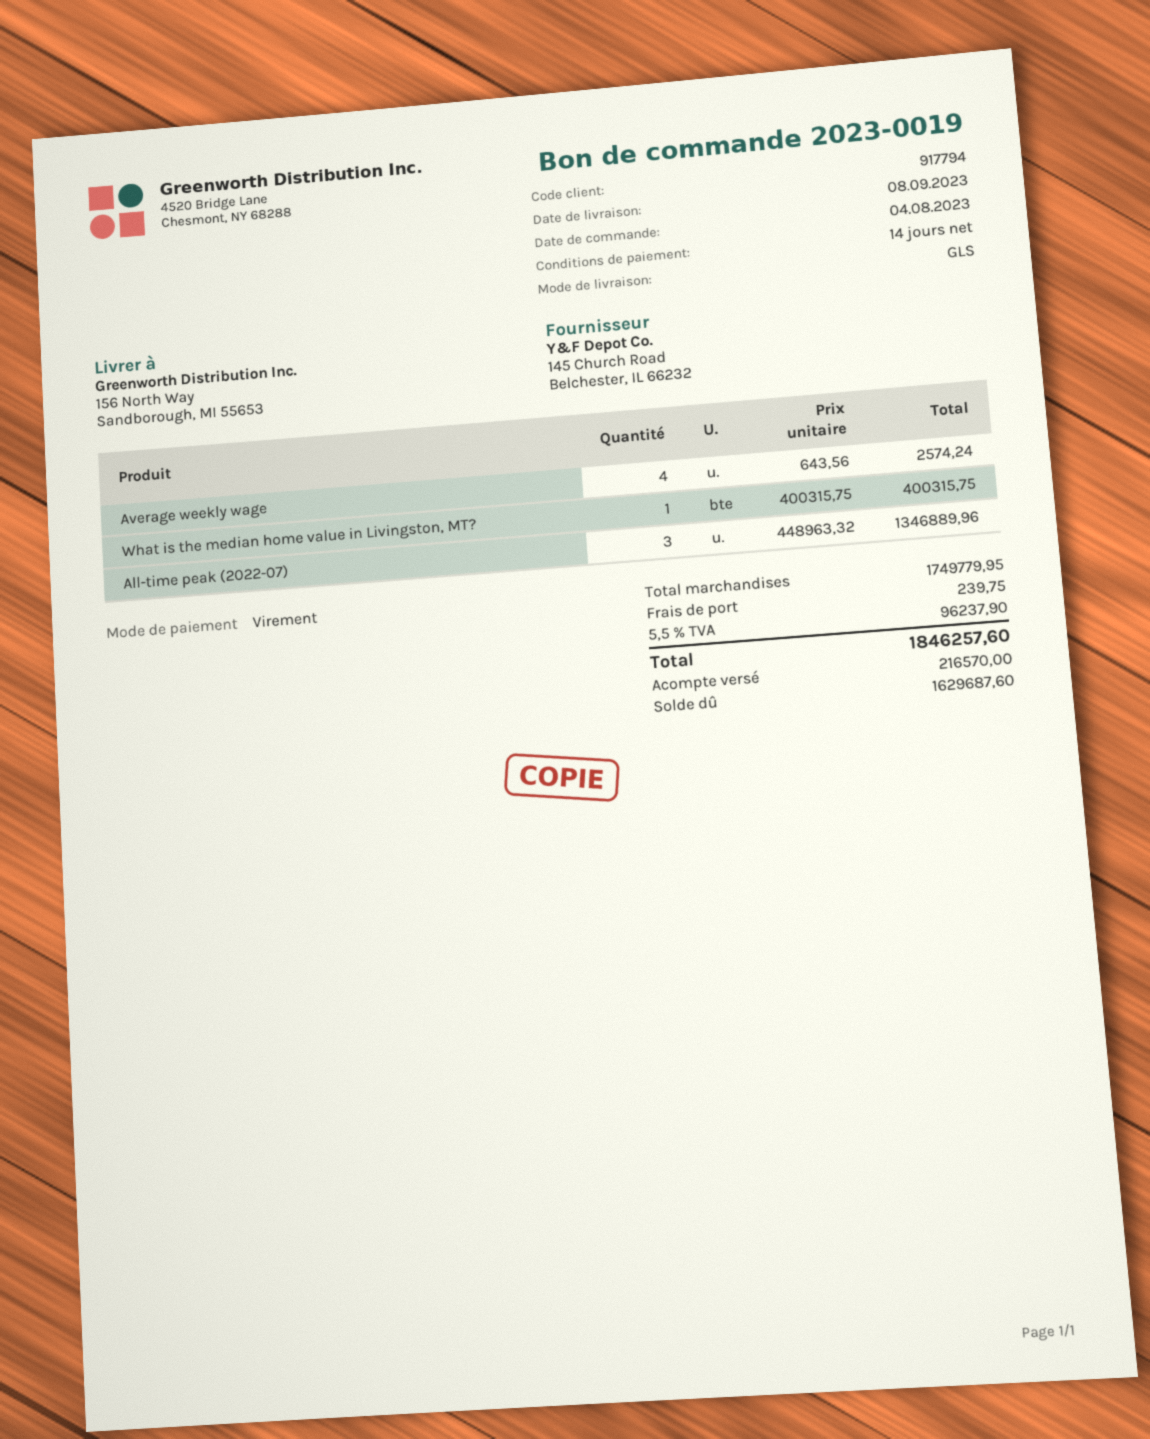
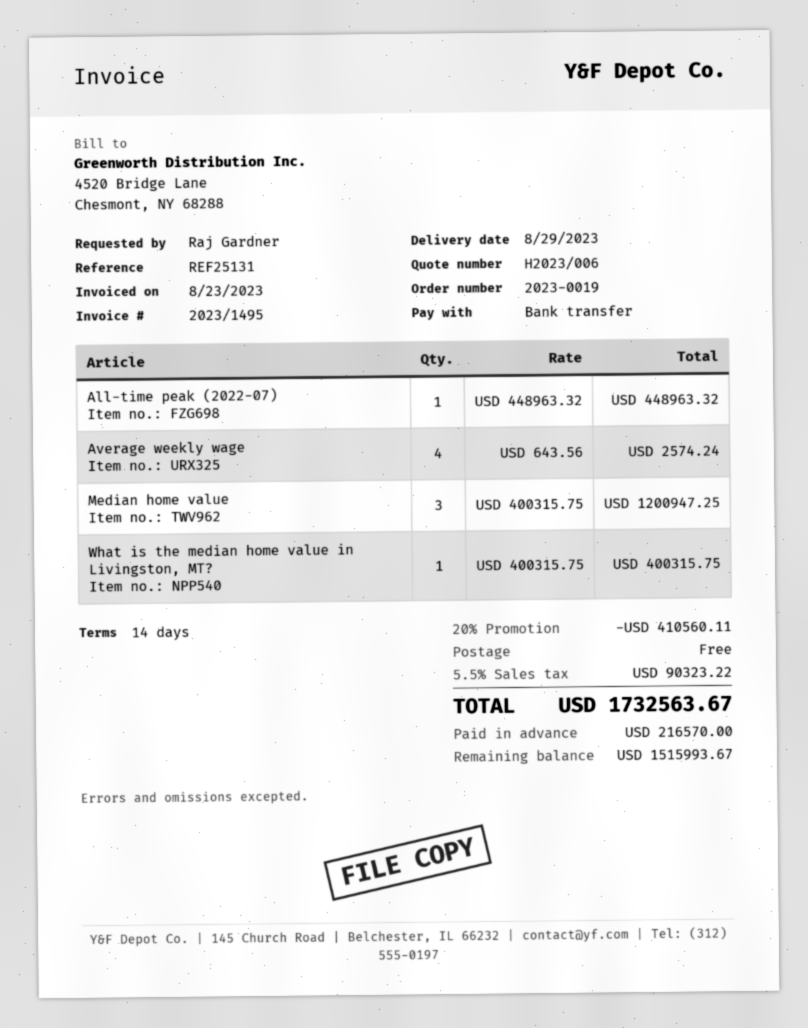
delivery date: 2023-09-08 -> 2023-08-29
All-time peak (2022-07): 3 x 448963.32 = 1346889.96 -> 1 x 448963.32 = 448963.32
Median home value: none -> 3 x 400315.75 = 1200947.25
discount: none -> 20% = 410560.11
shipping: 239.75 -> 0.00
tax: 5.5% = 96237.90 -> 5.5% = 90323.22
total: 1846257.60 -> 1732563.67
balance: 1629687.60 -> 1515993.67

